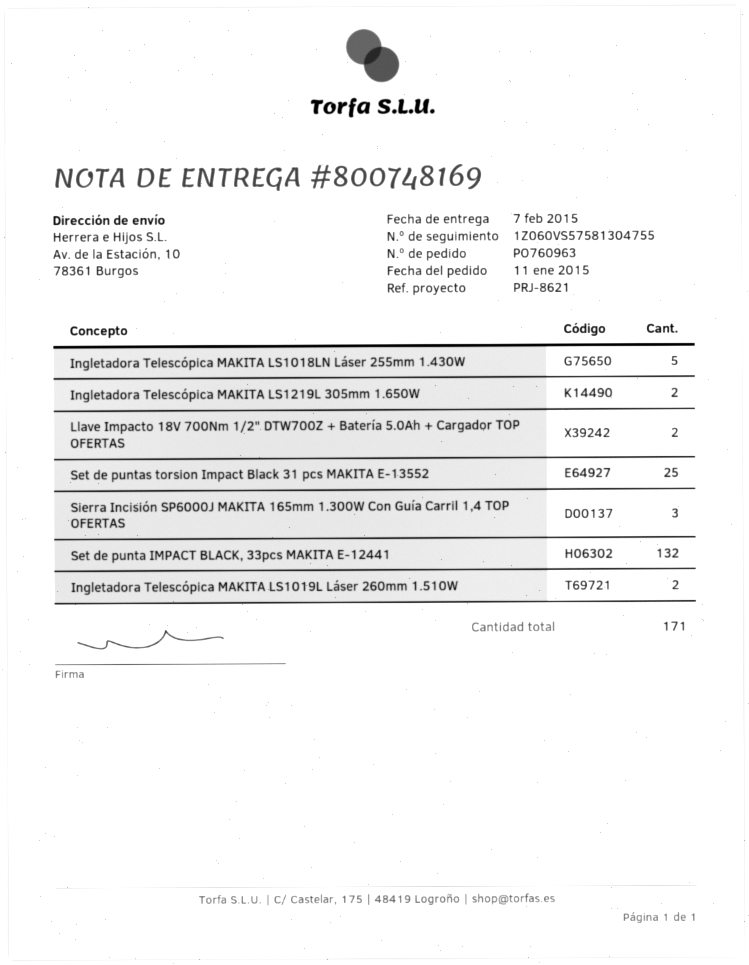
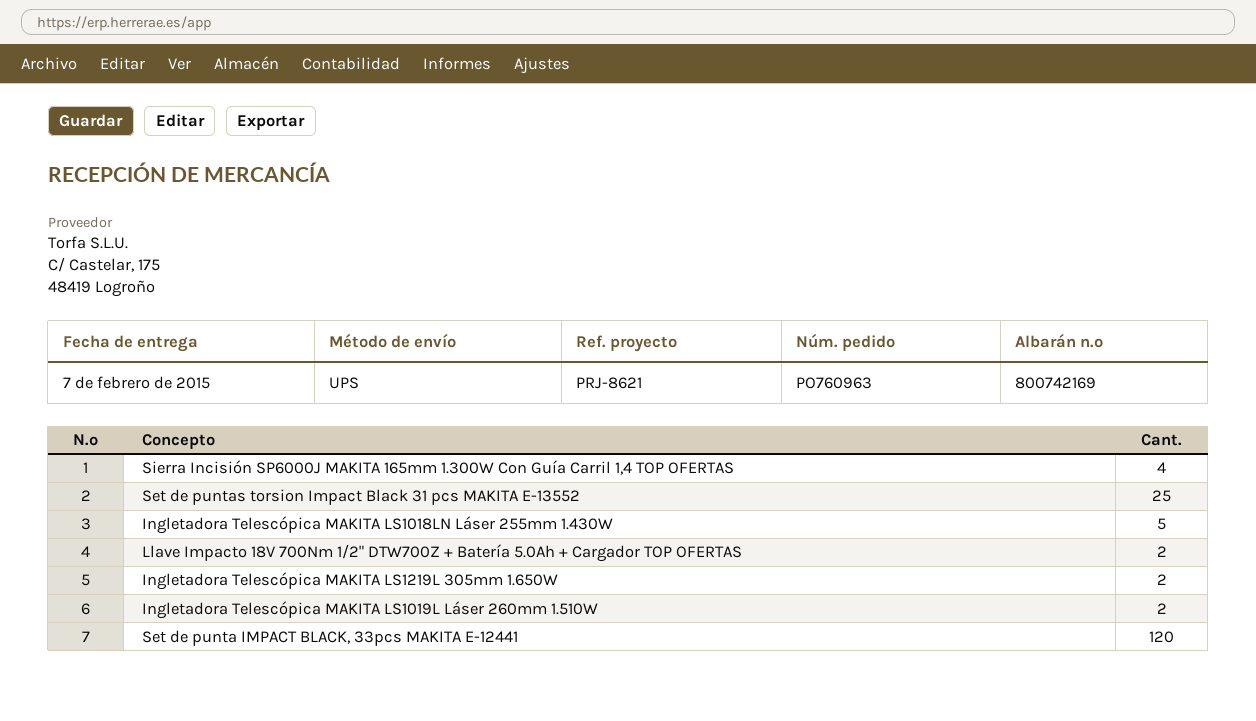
delivery note number: 800748169 -> 800742169
Sierra Incisión SP6000J MAKITA 165mm 1.300W Con Guía Carril 1,4 TOP OFERTAS: 3 -> 4
Set de punta IMPACT BLACK, 33pcs MAKITA E-12441: 132 -> 120

